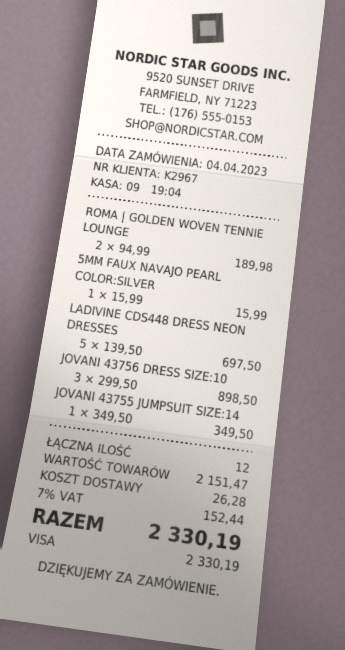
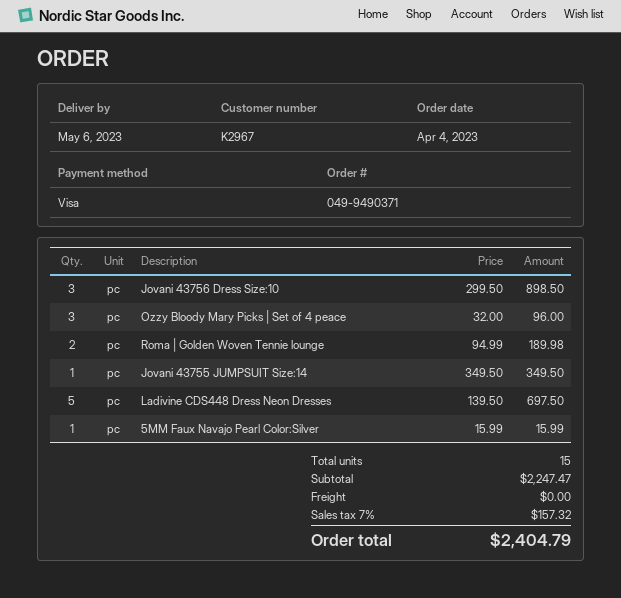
Ozzy Bloody Mary Picks | Set of 4 peace: none -> 3 x 32.00 = 96.00
total quantity: 12 -> 15
subtotal: 2151.47 -> 2247.47
shipping: 26.28 -> 0.00
tax: 7% = 152.44 -> 7% = 157.32
total: 2330.19 -> 2404.79

